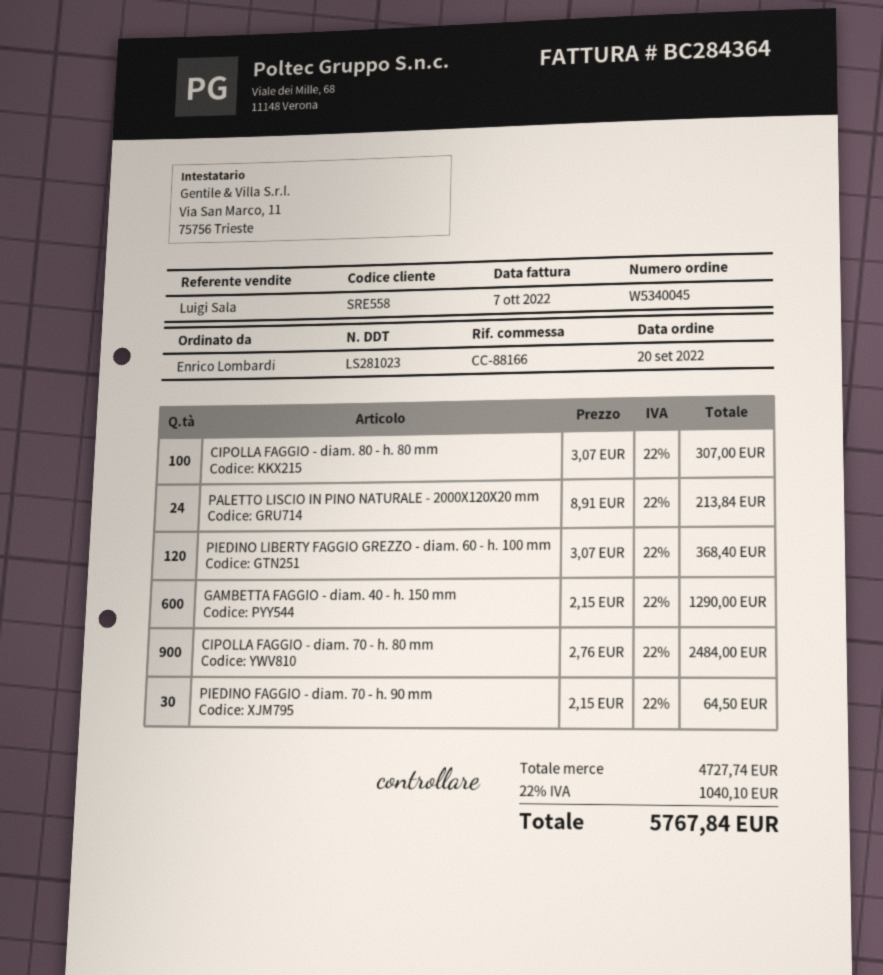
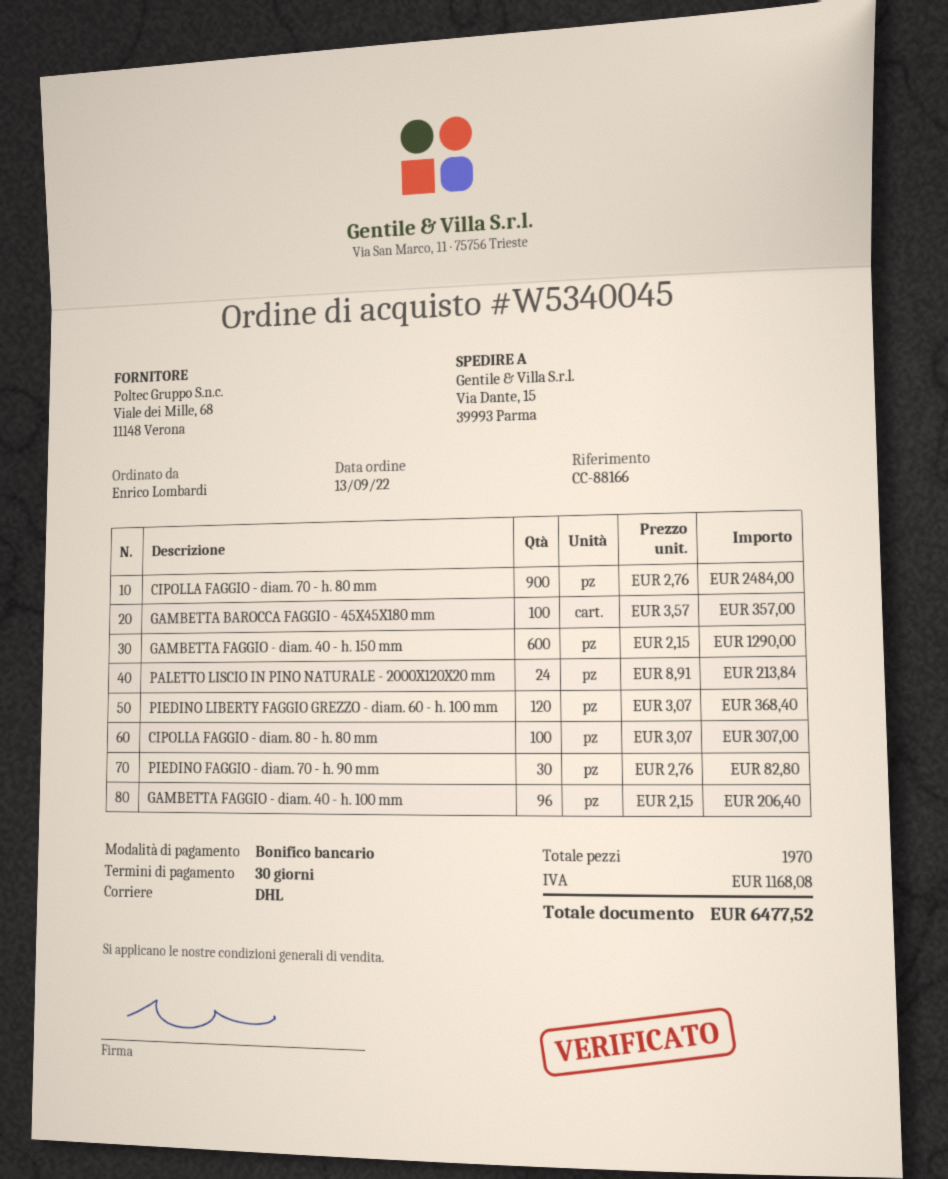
order date: 2022-09-20 -> 2022-09-13
PIEDINO FAGGIO - diam. 70 - h. 90 mm: 30 x 2.15 = 64.50 -> 30 x 2.76 = 82.80
GAMBETTA BAROCCA FAGGIO - 45X45X180 mm: none -> 100 x 3.57 = 357.00
GAMBETTA FAGGIO - diam. 40 - h. 100 mm: none -> 96 x 2.15 = 206.40
tax: 1040.10 -> 1168.08
total: 5767.84 -> 6477.52

